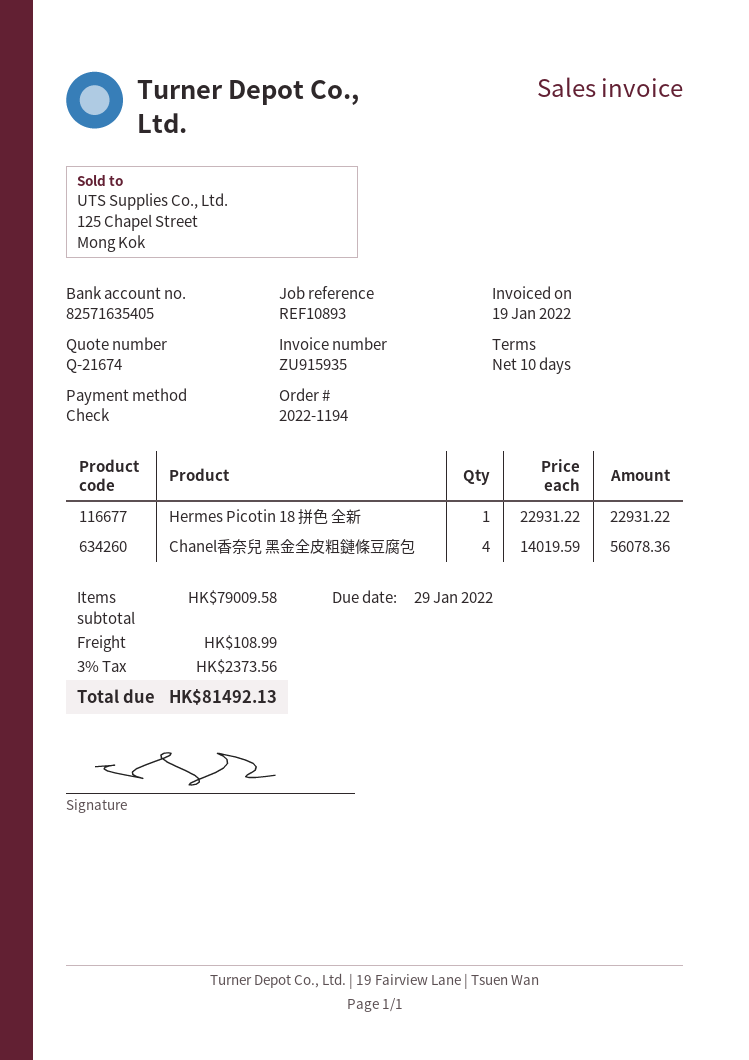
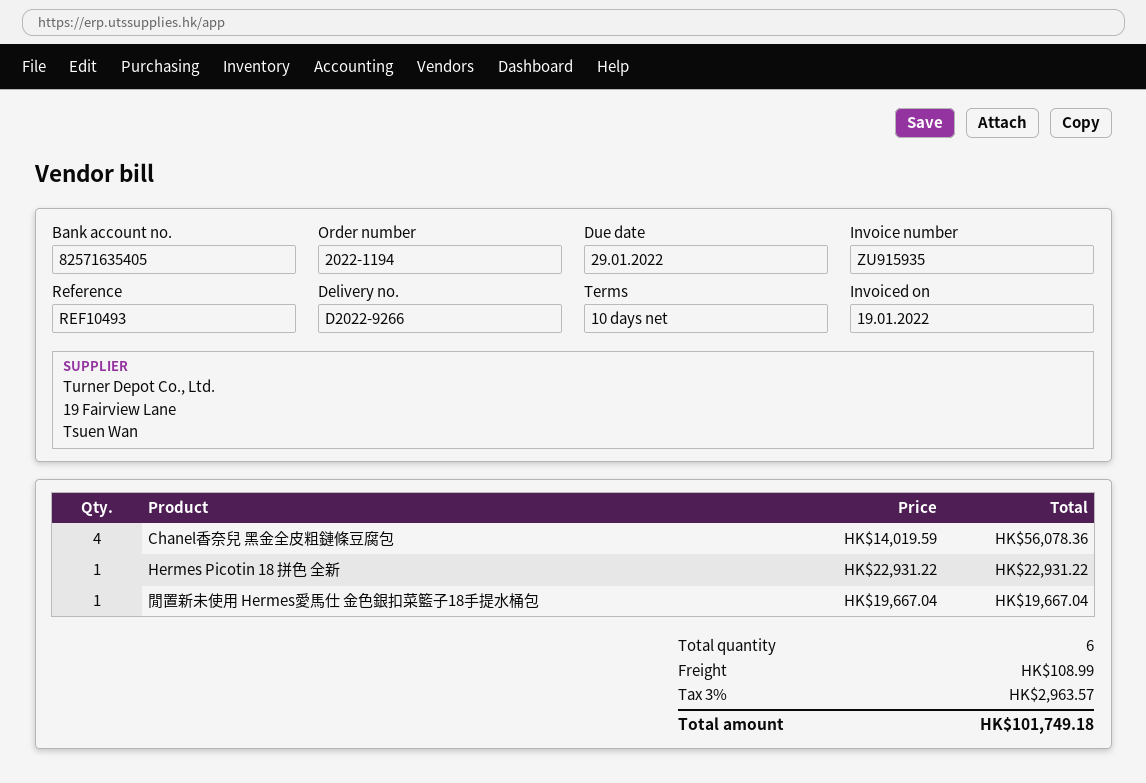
reference: REF10893 -> REF10493
閒置新未使用 Hermes愛馬仕 金色銀扣菜籃子18手提水桶包: none -> 1 x 19667.04 = 19667.04
tax: 3% = 2373.56 -> 3% = 2963.57
total: 81492.13 -> 101749.18

